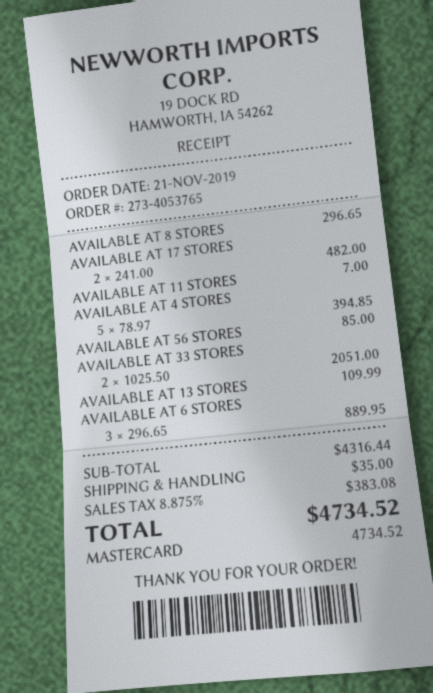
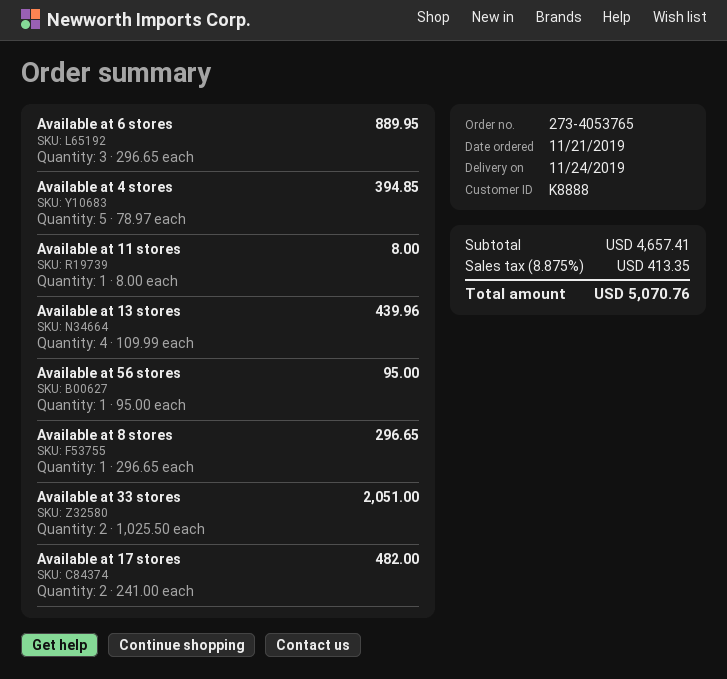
AVAILABLE AT 11 STORES: 1 x 7.00 = 7.00 -> 1 x 8.00 = 8.00
AVAILABLE AT 56 STORES: 1 x 85.00 = 85.00 -> 1 x 95.00 = 95.00
AVAILABLE AT 13 STORES: 1 x 109.99 = 109.99 -> 4 x 109.99 = 439.96
subtotal: 4316.44 -> 4657.41
shipping: 35.00 -> none
tax: 8.875% = 383.08 -> 8.875% = 413.35
total: 4734.52 -> 5070.76

